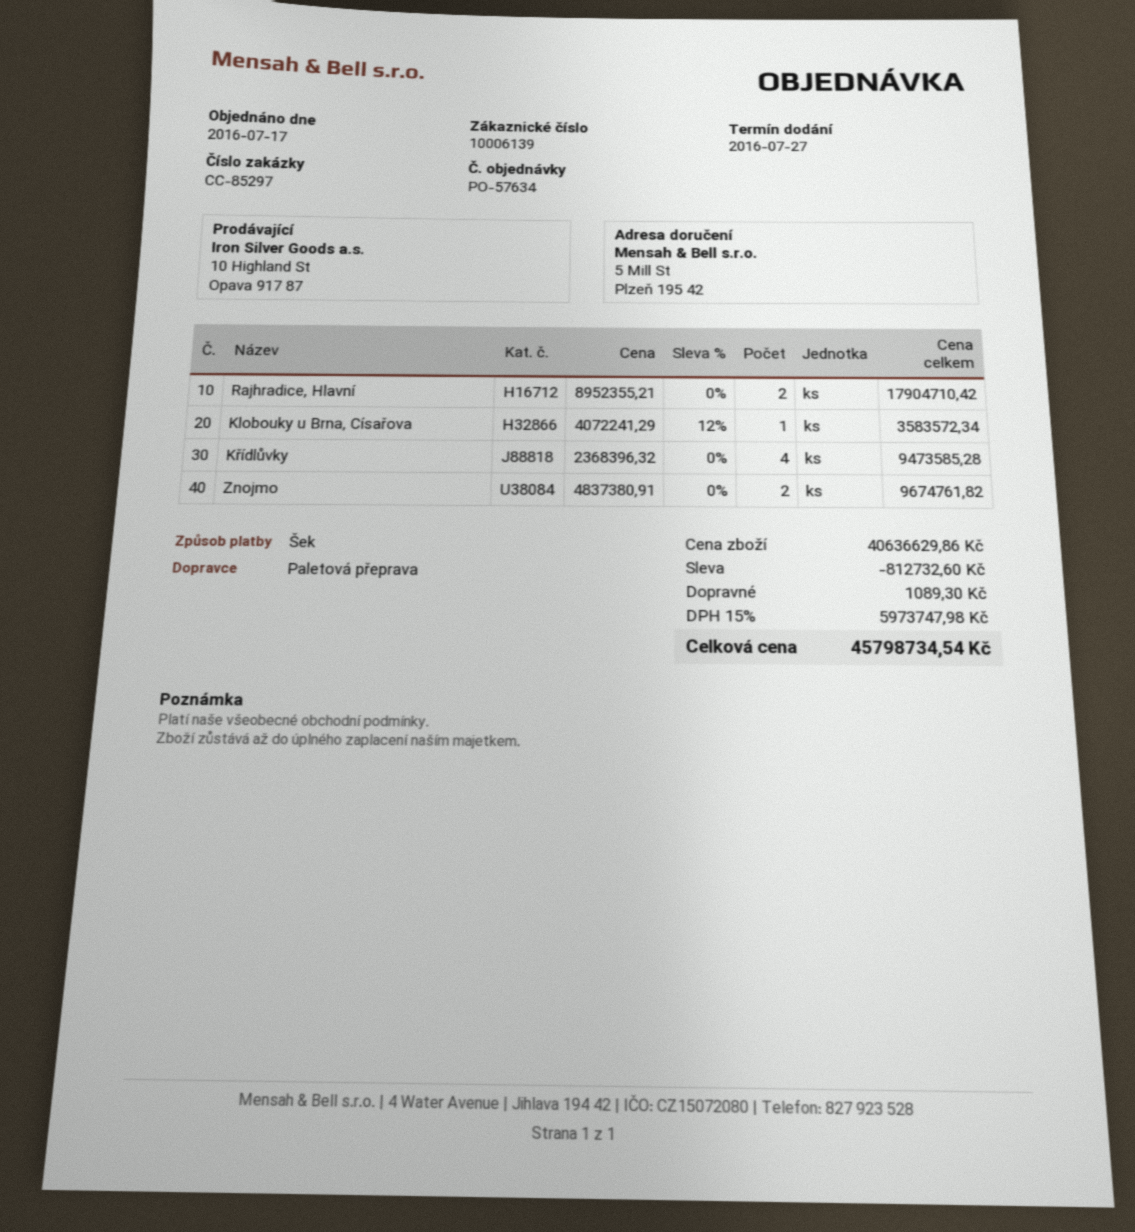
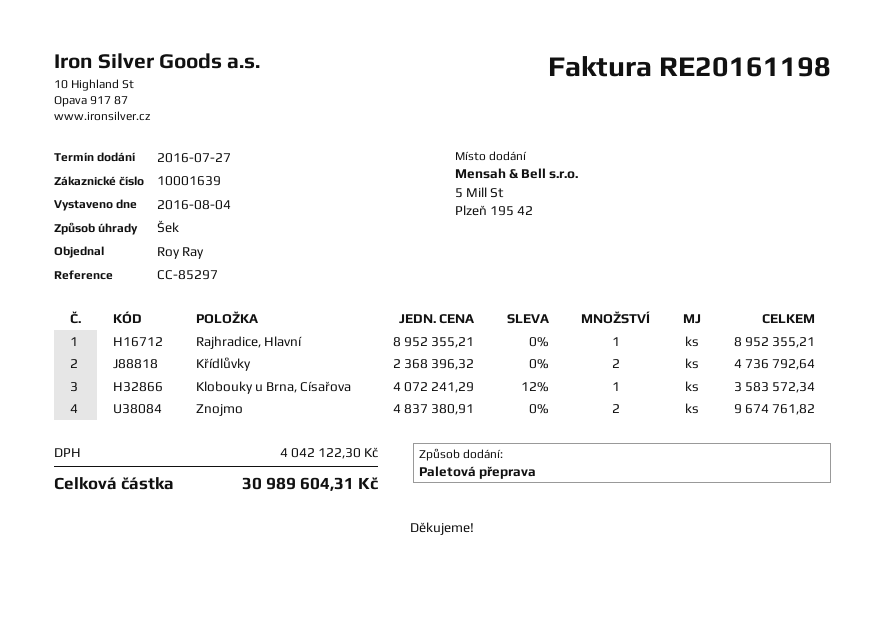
customer number: 10006139 -> 10001639
Rajhradice, Hlavní: 2 x 8952355.21 = 17904710.42 -> 1 x 8952355.21 = 8952355.21
Křídlůvky: 4 x 2368396.32 = 9473585.28 -> 2 x 2368396.32 = 4736792.64
discount: 812732.60 -> none
shipping: 1089.30 -> none
tax: 5973747.98 -> 4042122.30
total: 45798734.54 -> 30989604.31

